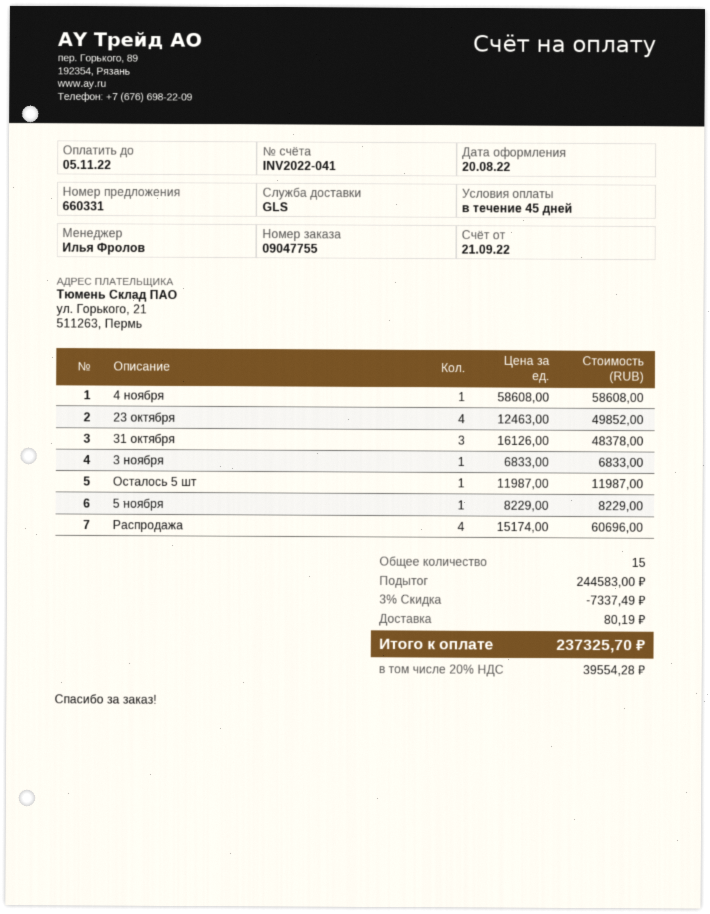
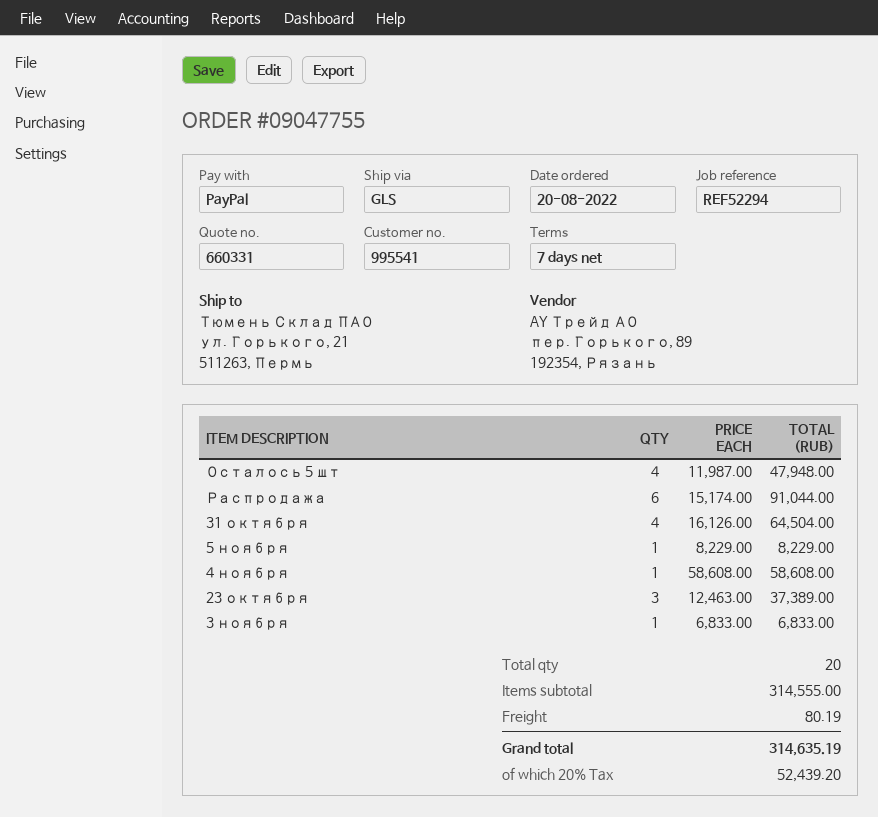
payment terms: 45 days -> 7 days
23 октября: 4 x 12463.00 = 49852.00 -> 3 x 12463.00 = 37389.00
31 октября: 3 x 16126.00 = 48378.00 -> 4 x 16126.00 = 64504.00
Осталось 5 шт: 1 x 11987.00 = 11987.00 -> 4 x 11987.00 = 47948.00
Распродажа: 4 x 15174.00 = 60696.00 -> 6 x 15174.00 = 91044.00
total quantity: 15 -> 20
subtotal: 244583.00 -> 314555.00
discount: 3% = 7337.49 -> none
tax: 20% = 39554.28 -> 20% = 52439.20
total: 237325.70 -> 314635.19

